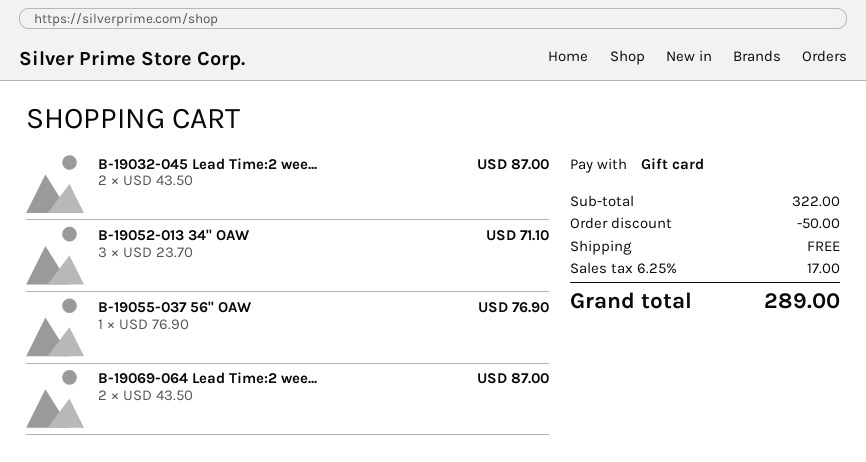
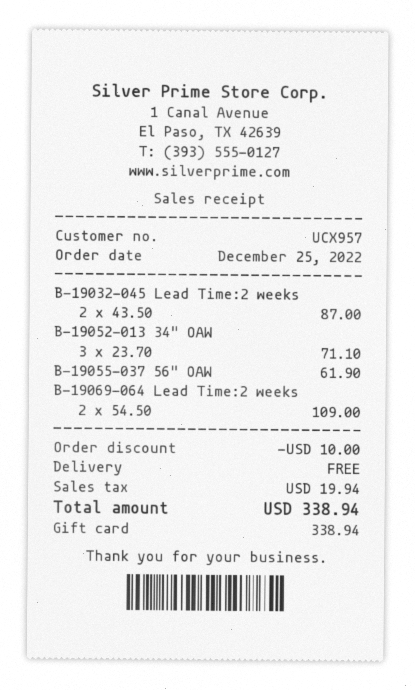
B-19055-037 56" OAW: 1 x 76.90 = 76.90 -> 1 x 61.90 = 61.90
B-19069-064 Lead Time:2 wee...: 2 x 43.50 = 87.00 -> 2 x 54.50 = 109.00
discount: 50.00 -> 10.00
tax: 17.00 -> 19.94
total: 289.00 -> 338.94

